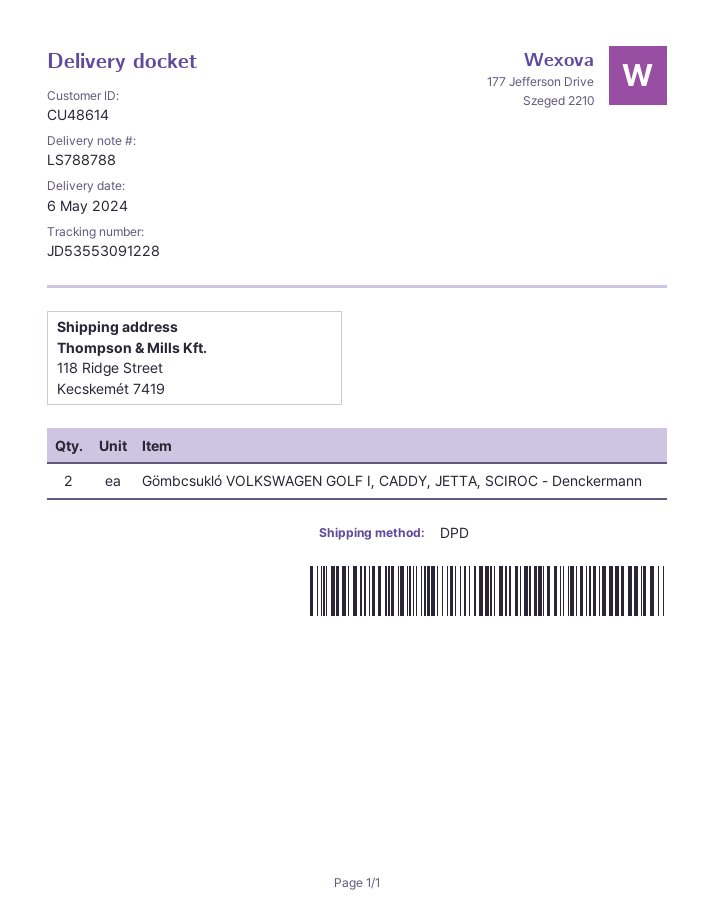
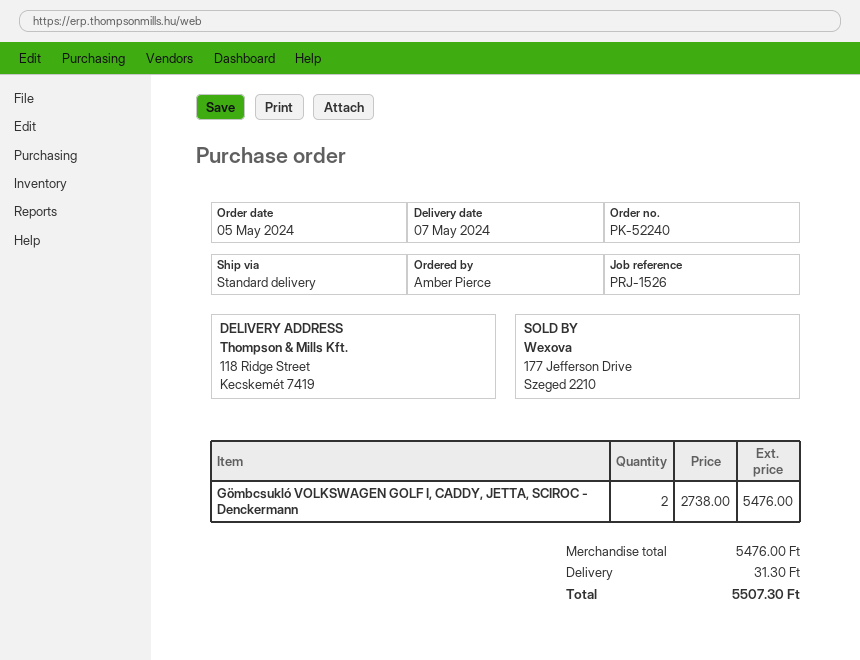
delivery date: 2024-05-06 -> 2024-05-07
shipping method: DPD -> standard

